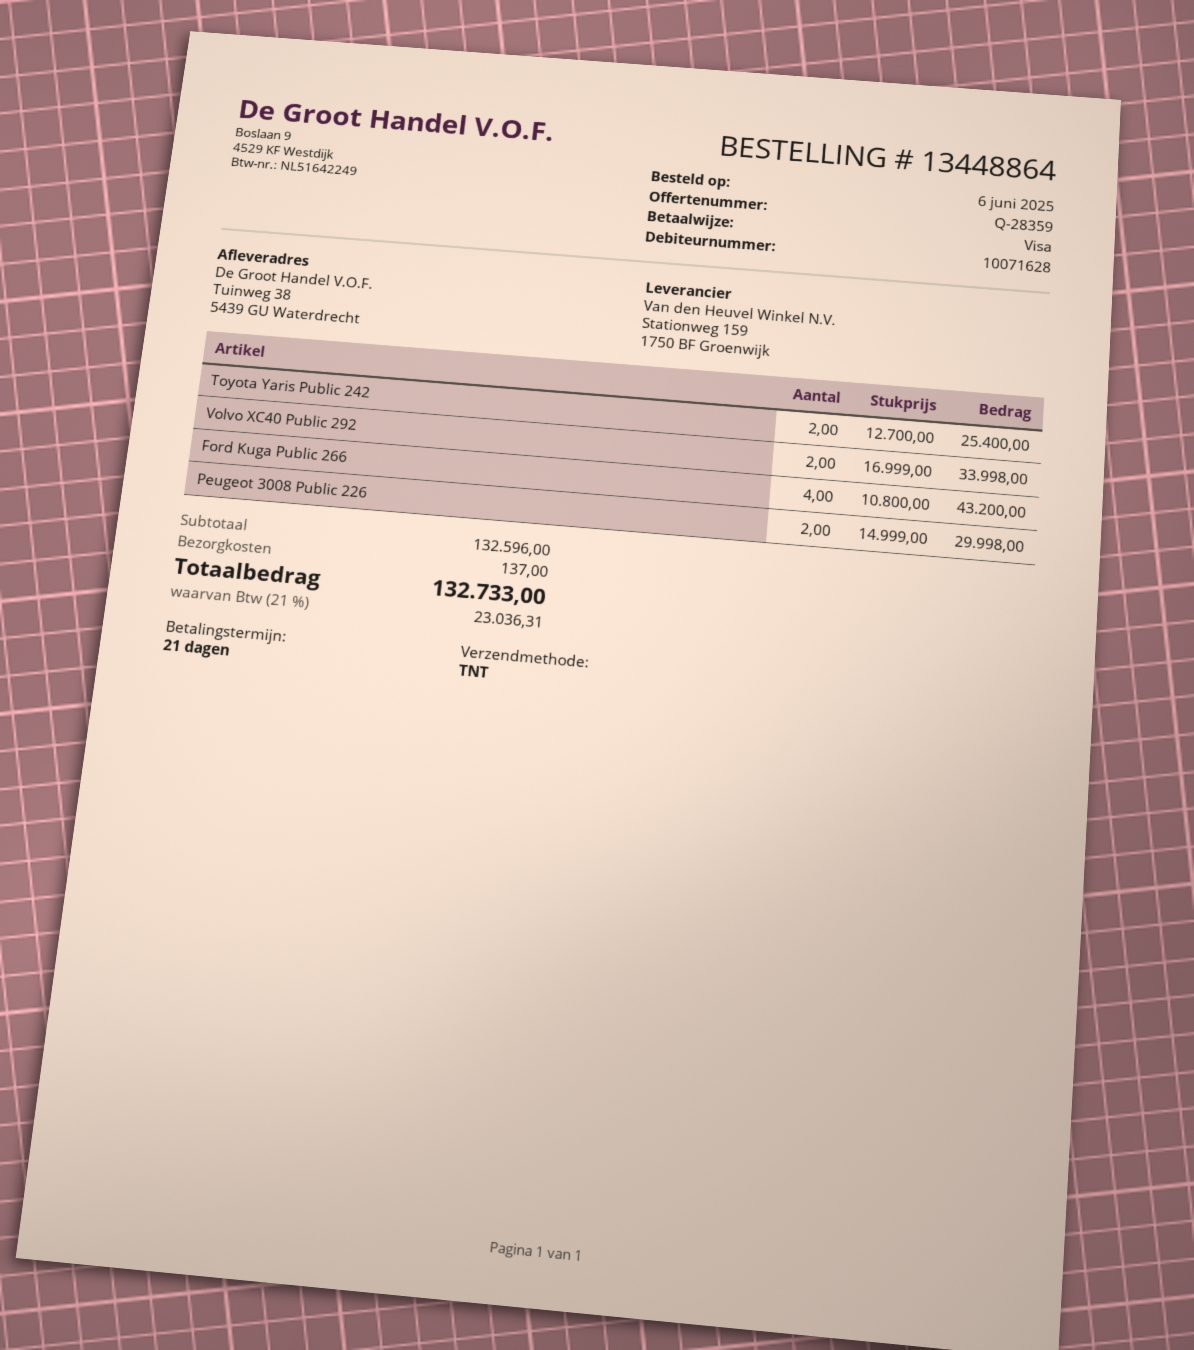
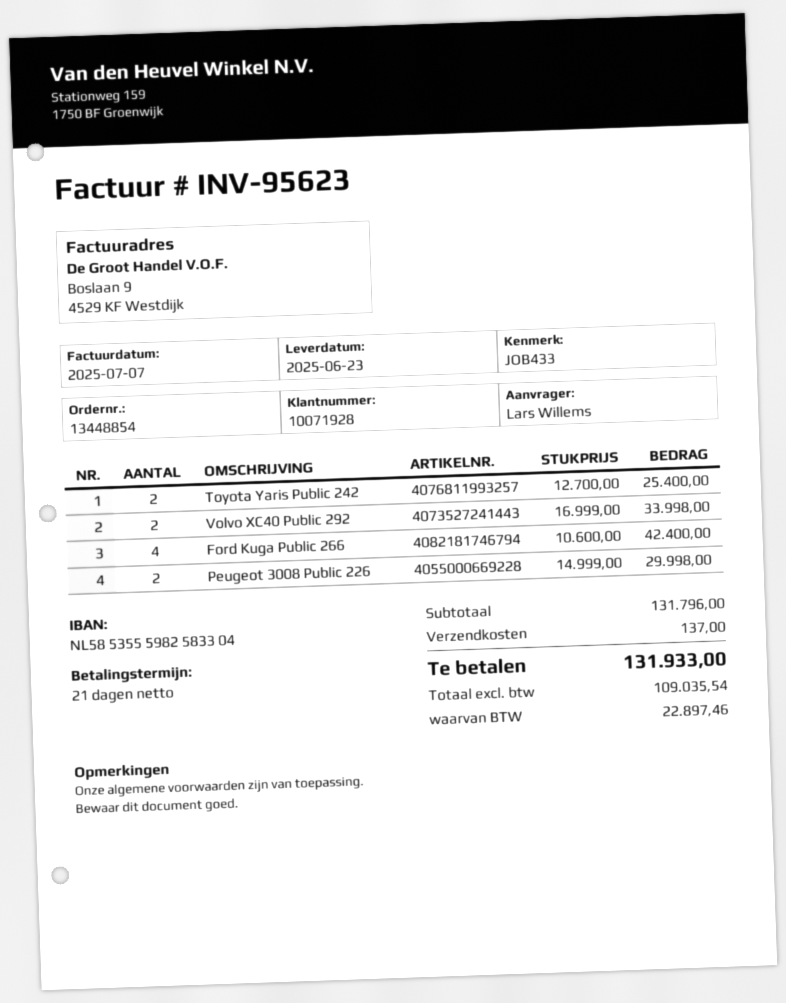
order number: 13448864 -> 13448854
customer number: 10071628 -> 10071928
Ford Kuga Public 266: 4 x 10800.00 = 43200.00 -> 4 x 10600.00 = 42400.00
subtotal: 132596.00 -> 131796.00
tax: 23036.31 -> 22897.46
total: 132733.00 -> 131933.00

